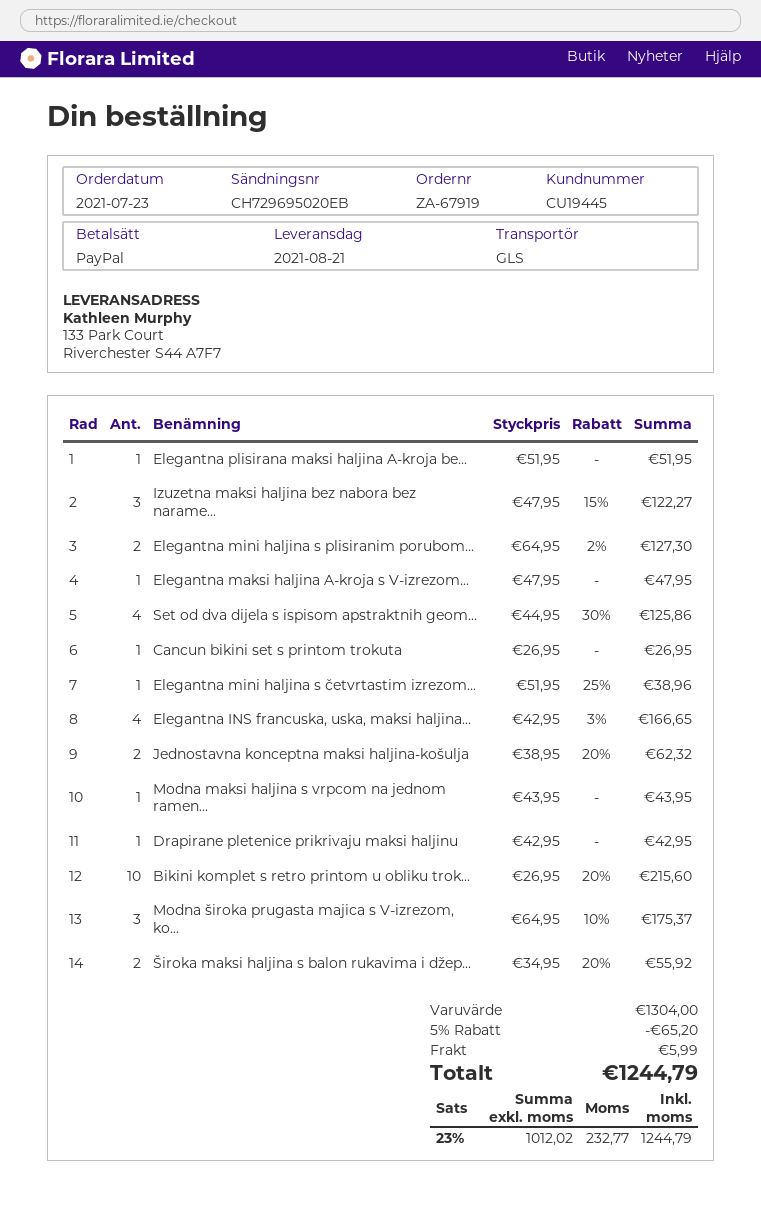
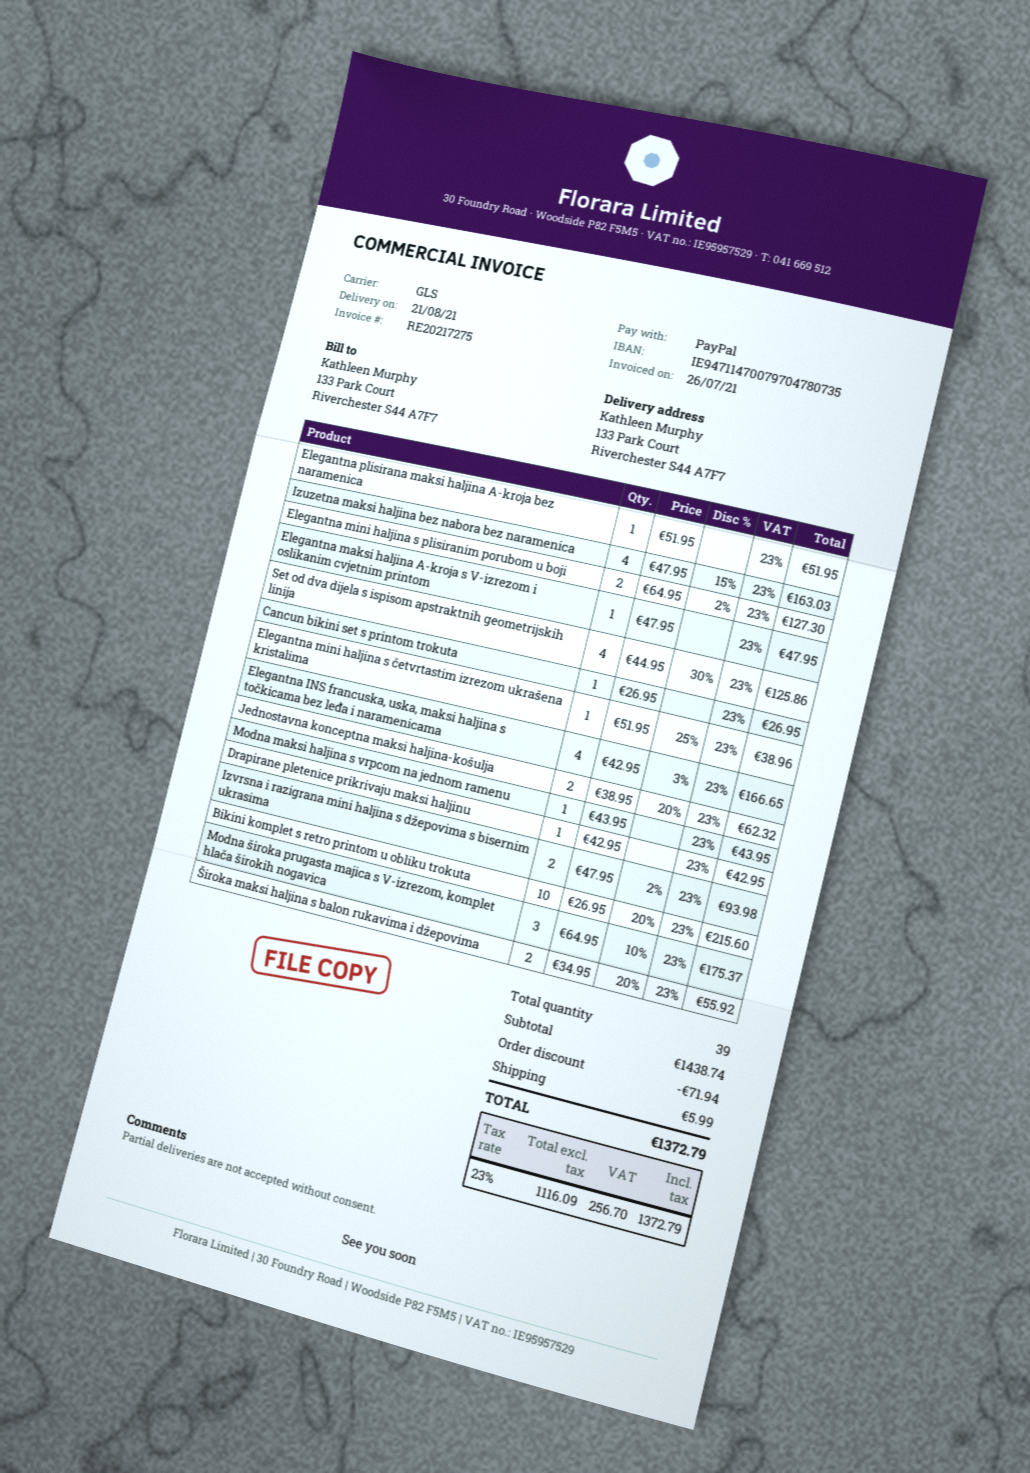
Izuzetna maksi haljina bez nabora bez narame...: 3 x 47.95 - 15% = 122.27 -> 4 x 47.95 - 15% = 163.03
Izvrsna i razigrana mini haljina s džepovima s bisernim ukrasima: none -> 2 x 47.95 - 2% = 93.98
subtotal: 1304.00 -> 1438.74
discount: 65.20 -> 71.94
net: 1012.02 -> 1116.09
tax: 23% = 232.77 -> 23% = 256.70
total: 1244.79 -> 1372.79

